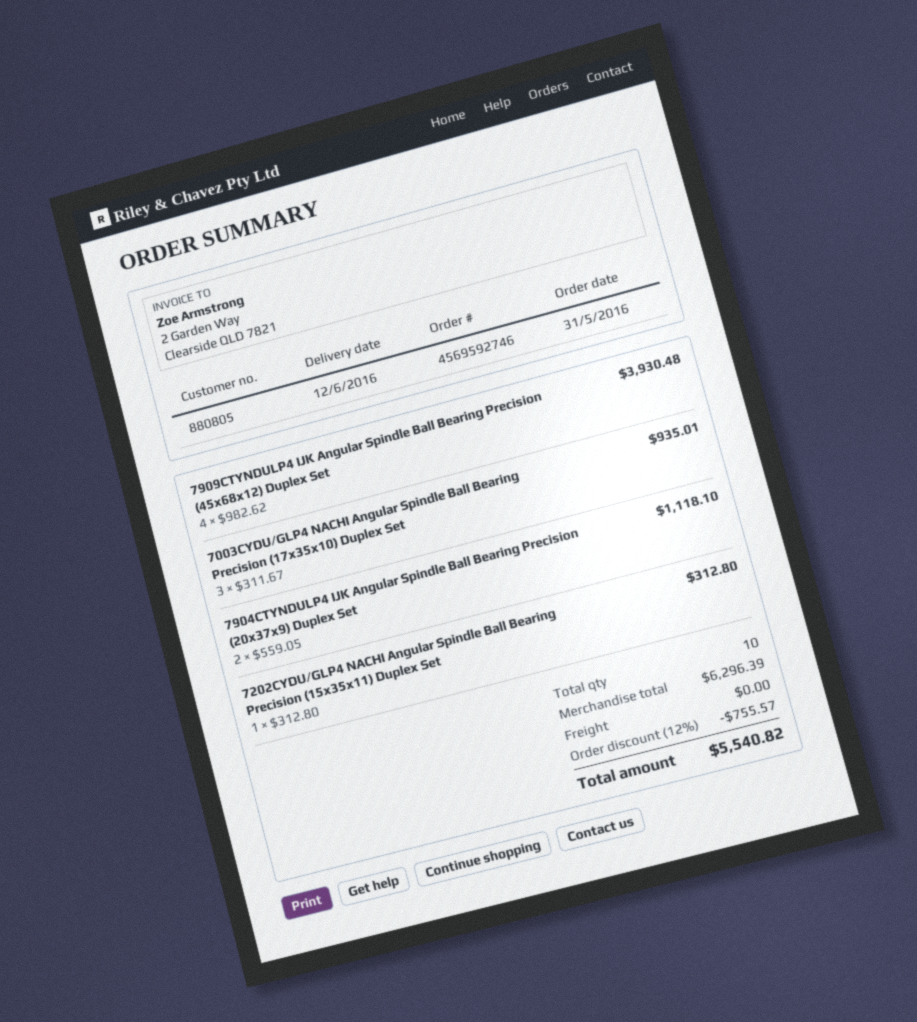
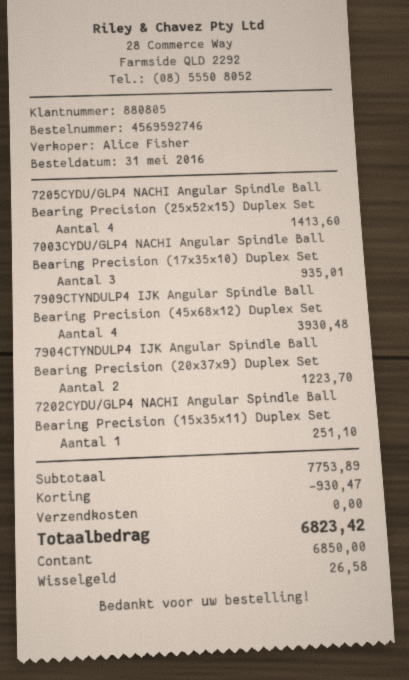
7904CTYNDULP4 IJK Angular Spindle Ball Bearing Precision (20x37x9) Duplex Set: 2 for 1118.10 -> 2 for 1223.70
7202CYDU/GLP4 NACHI Angular Spindle Ball Bearing Precision (15x35x11) Duplex Set: 1 for 312.80 -> 1 for 251.10
7205CYDU/GLP4 NACHI Angular Spindle Ball Bearing Precision (25x52x15) Duplex Set: none -> 4 for 1413.60
subtotal: 6296.39 -> 7753.89
discount: 755.57 -> 930.47
total: 5540.82 -> 6823.42

